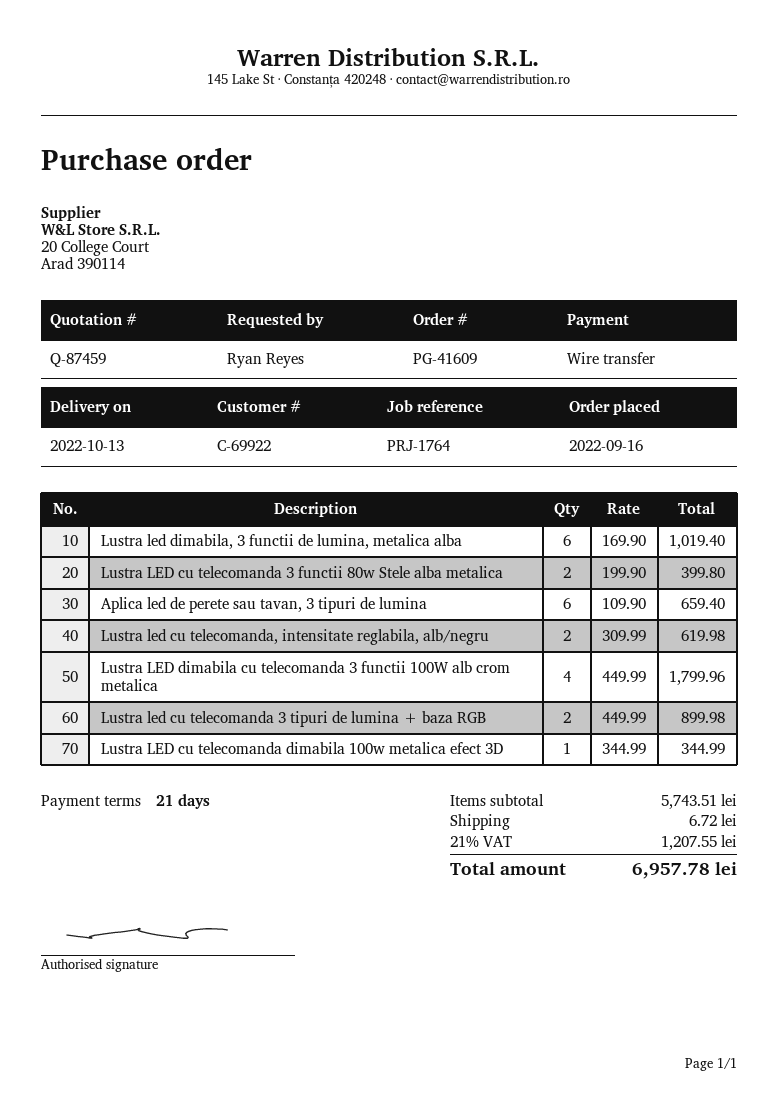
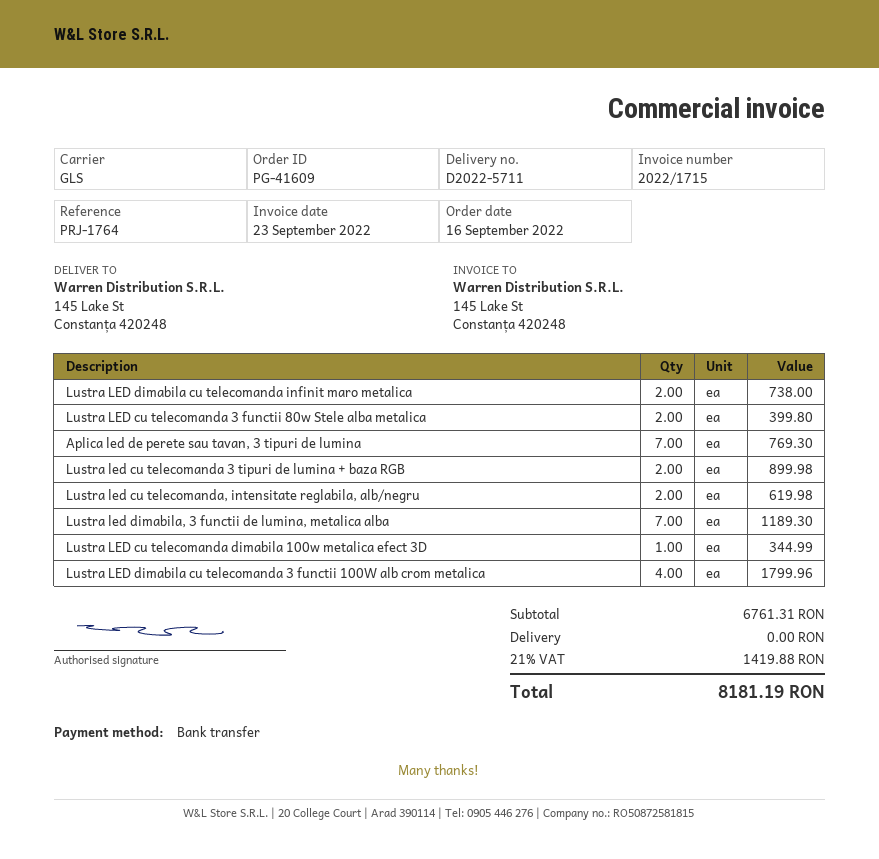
Lustra led dimabila, 3 functii de lumina, metalica alba: 6 for 1019.40 -> 7 for 1189.30
Aplica led de perete sau tavan, 3 tipuri de lumina: 6 for 659.40 -> 7 for 769.30
Lustra LED dimabila cu telecomanda infinit maro metalica: none -> 2 for 738.00
subtotal: 5743.51 -> 6761.31
shipping: 6.72 -> 0.00
tax: 21% = 1207.55 -> 21% = 1419.88
total: 6957.78 -> 8181.19

